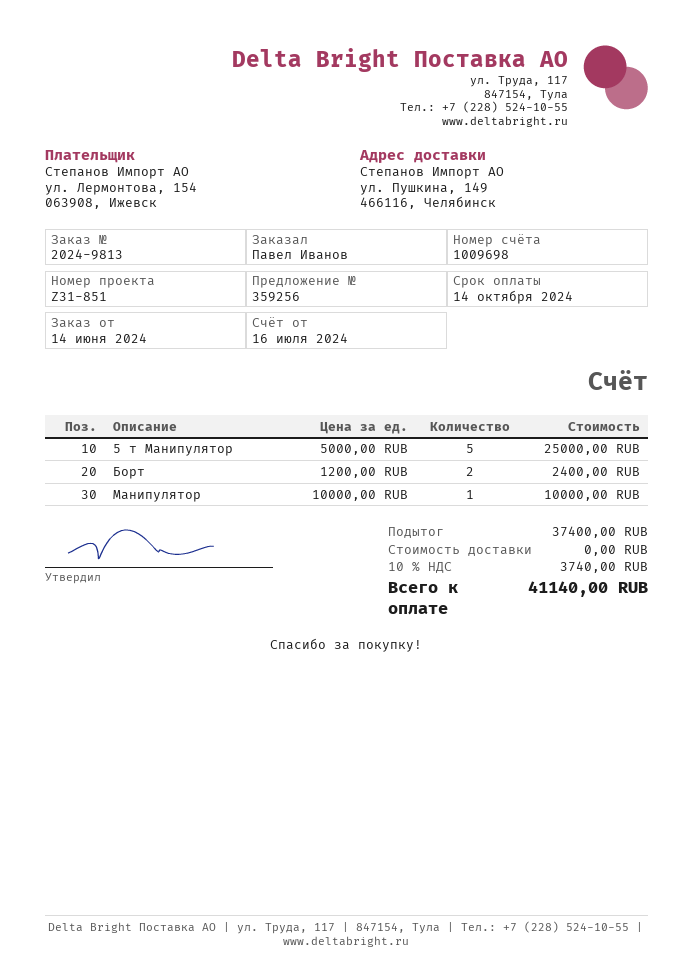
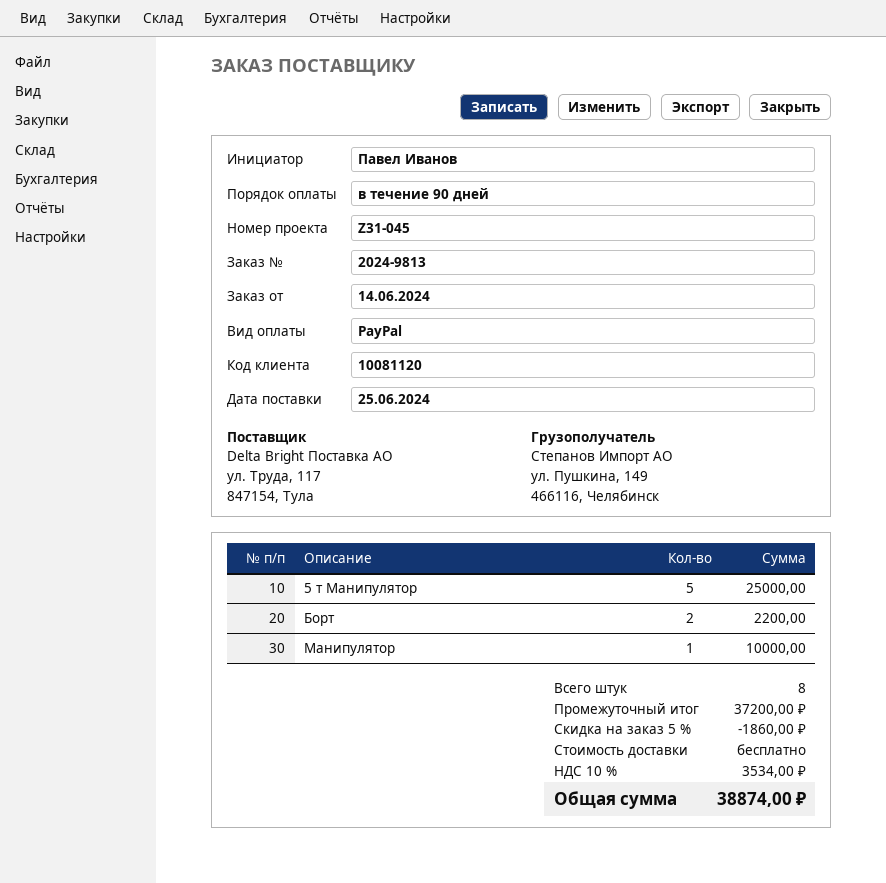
reference: Z31-851 -> Z31-045
Борт: 2 for 2400.00 -> 2 for 2200.00
subtotal: 37400.00 -> 37200.00
discount: none -> 5% = 1860.00
tax: 10% = 3740.00 -> 10% = 3534.00
total: 41140.00 -> 38874.00

